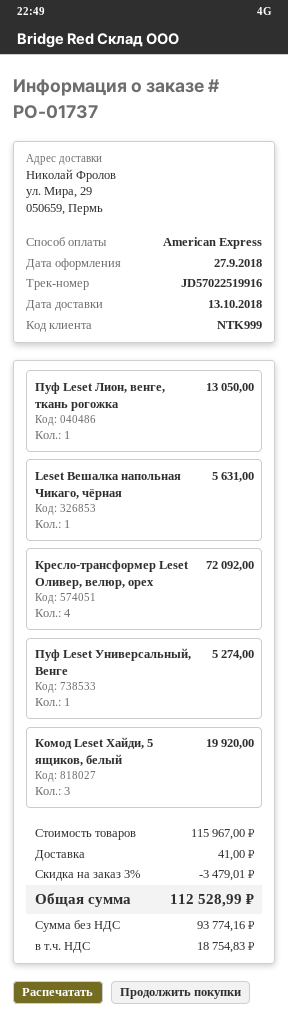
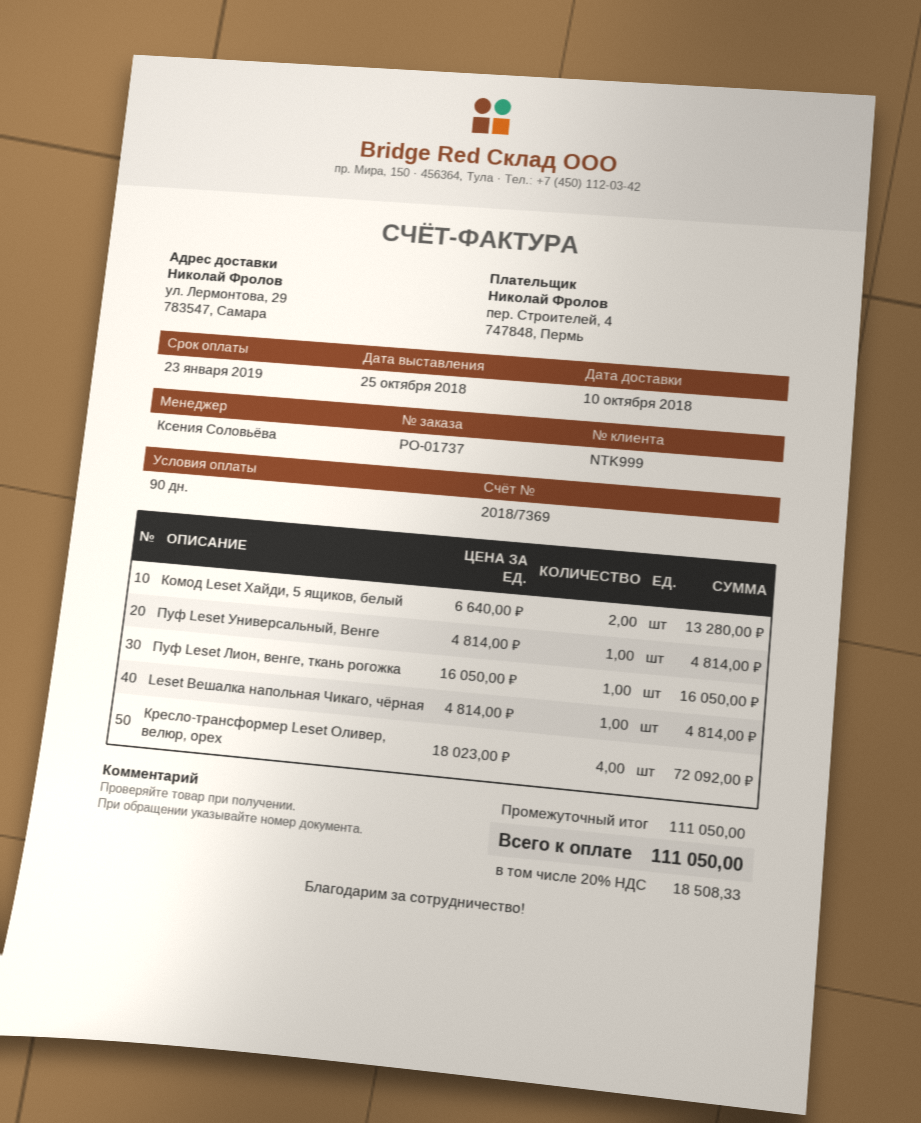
delivery date: 2018-10-13 -> 2018-10-10
ship to: ул. Мира, 29, 050659, Пермь -> ул. Лермонтова, 29, 783547, Самара
Пуф Leset Лион, венге, ткань рогожка: 1 for 13050.00 -> 1 for 16050.00
Leset Вешалка напольная Чикаго, чёрная: 1 for 5631.00 -> 1 for 4814.00
Пуф Leset Универсальный, Венге: 1 for 5274.00 -> 1 for 4814.00
Комод Leset Хайди, 5 ящиков, белый: 3 for 19920.00 -> 2 for 13280.00
subtotal: 115967.00 -> 111050.00
discount: 3% = 3479.01 -> none
shipping: 41.00 -> none
tax: 18754.83 -> 18508.33
total: 112528.99 -> 111050.00

